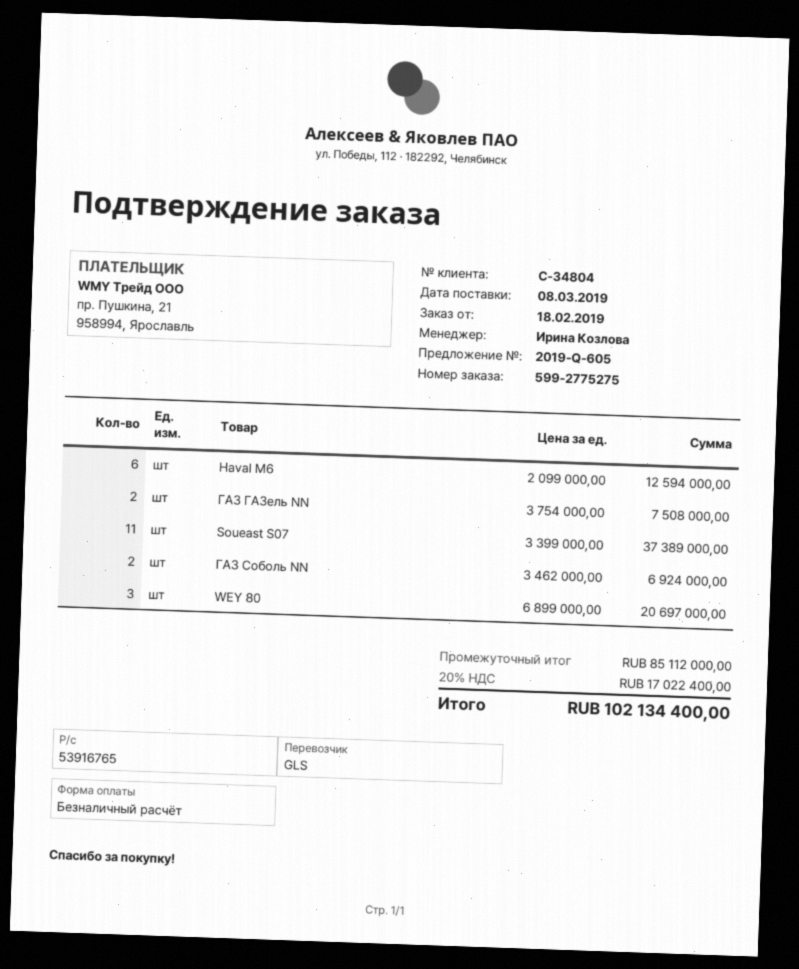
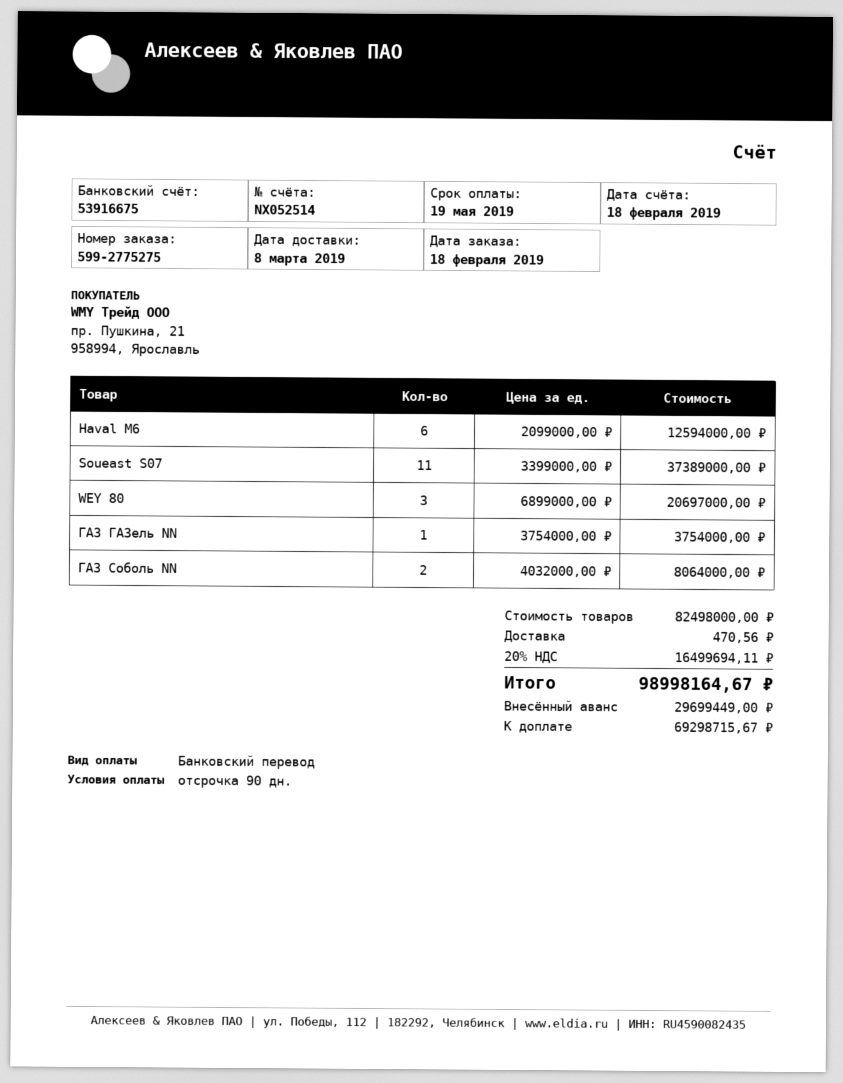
bank account: 53916765 -> 53916675
ГАЗ ГАЗель NN: 2 x 3754000.00 = 7508000.00 -> 1 x 3754000.00 = 3754000.00
ГАЗ Соболь NN: 2 x 3462000.00 = 6924000.00 -> 2 x 4032000.00 = 8064000.00
subtotal: 85112000.00 -> 82498000.00
shipping: none -> 470.56
tax: 20% = 17022400.00 -> 20% = 16499694.11
total: 102134400.00 -> 98998164.67

